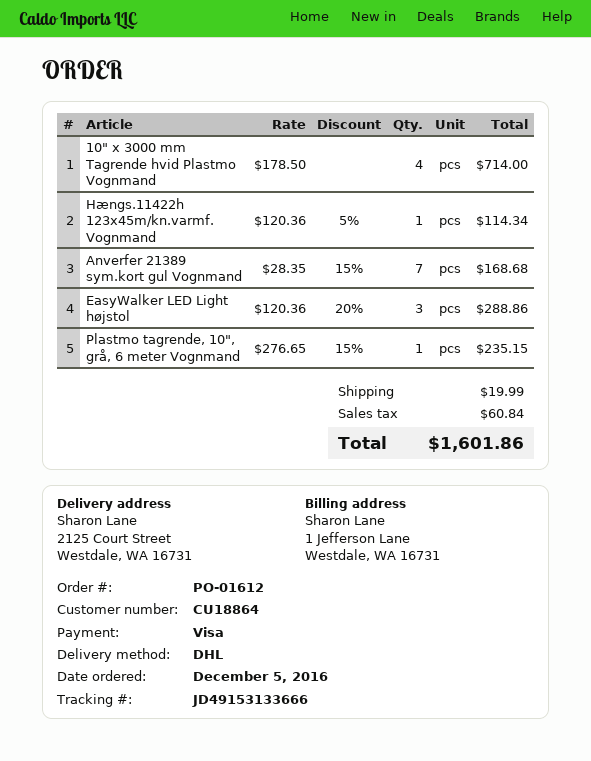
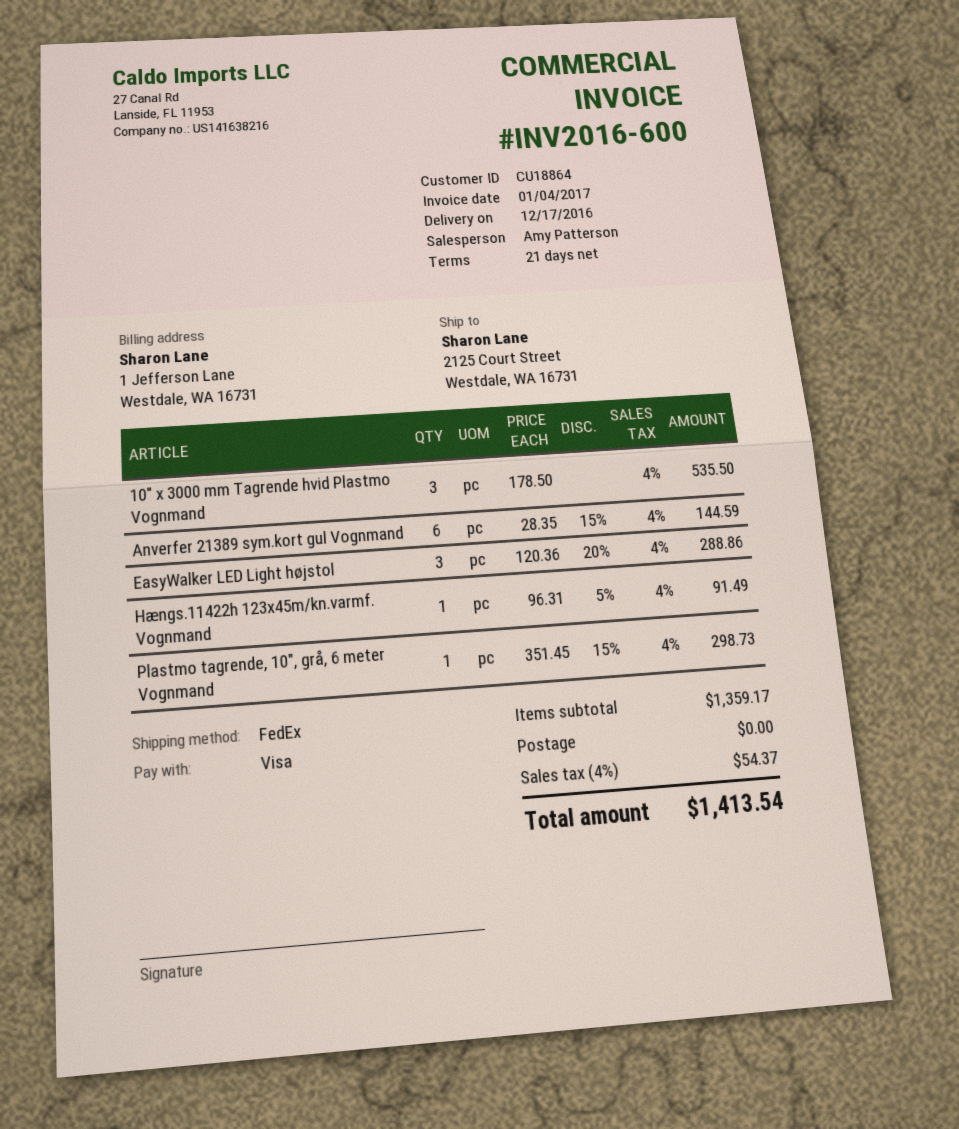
shipping method: DHL -> FedEx
10" x 3000 mm Tagrende hvid Plastmo Vognmand: 4 x 178.50 = 714.00 -> 3 x 178.50 = 535.50
Hængs.11422h 123x45m/kn.varmf. Vognmand: 1 x 120.36 - 5% = 114.34 -> 1 x 96.31 - 5% = 91.49
Anverfer 21389 sym.kort gul Vognmand: 7 x 28.35 - 15% = 168.68 -> 6 x 28.35 - 15% = 144.59
Plastmo tagrende, 10", grå, 6 meter Vognmand: 1 x 276.65 - 15% = 235.15 -> 1 x 351.45 - 15% = 298.73
shipping: 19.99 -> 0.00
tax: 60.84 -> 54.37
total: 1601.86 -> 1413.54

